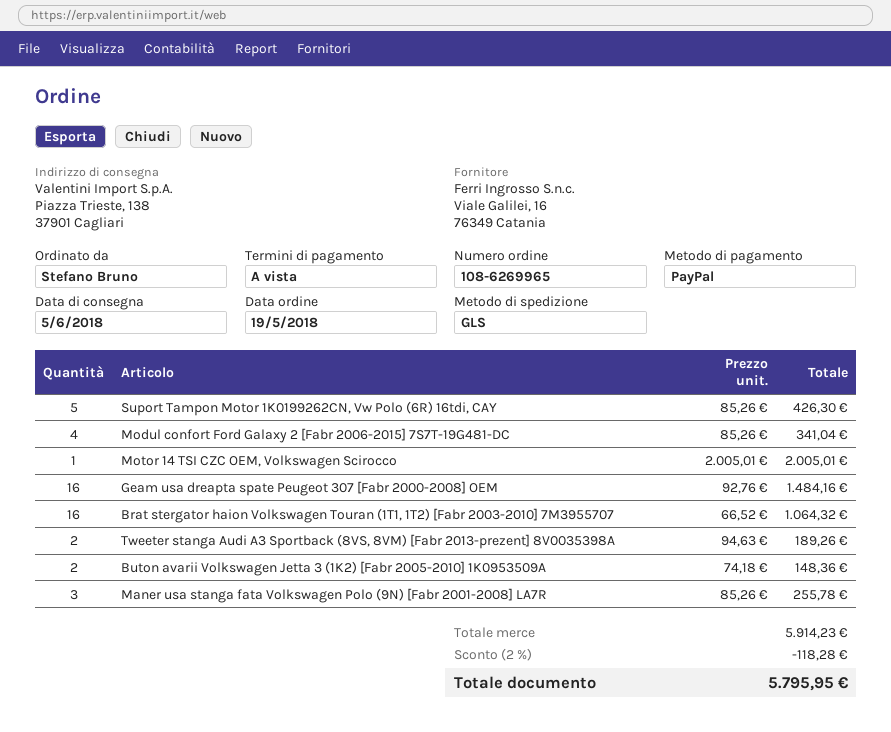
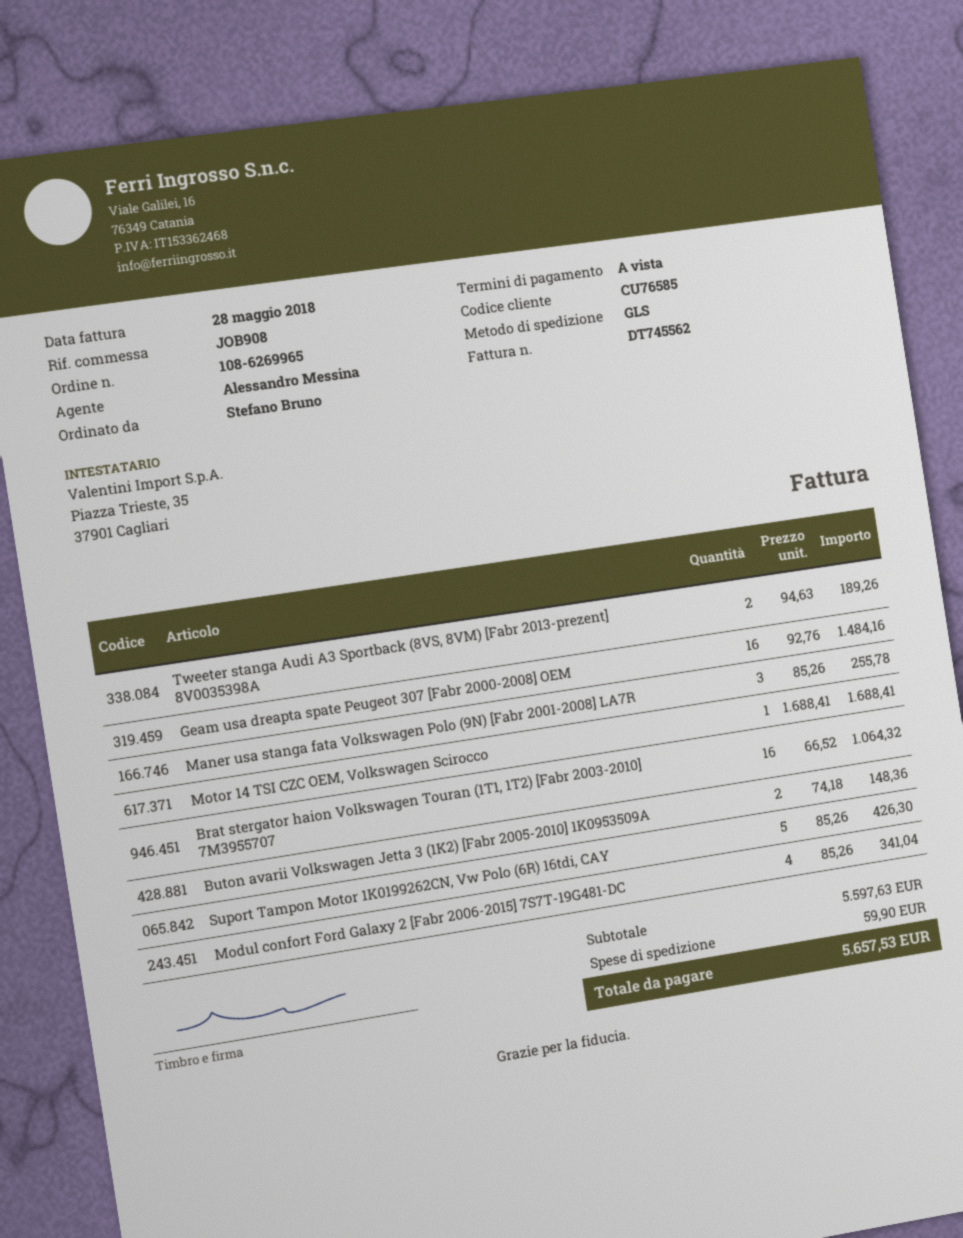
Motor 14 TSI CZC OEM, Volkswagen Scirocco: 1 x 2005.01 = 2005.01 -> 1 x 1688.41 = 1688.41
subtotal: 5914.23 -> 5597.63
discount: 2% = 118.28 -> none
shipping: none -> 59.90
total: 5795.95 -> 5657.53

